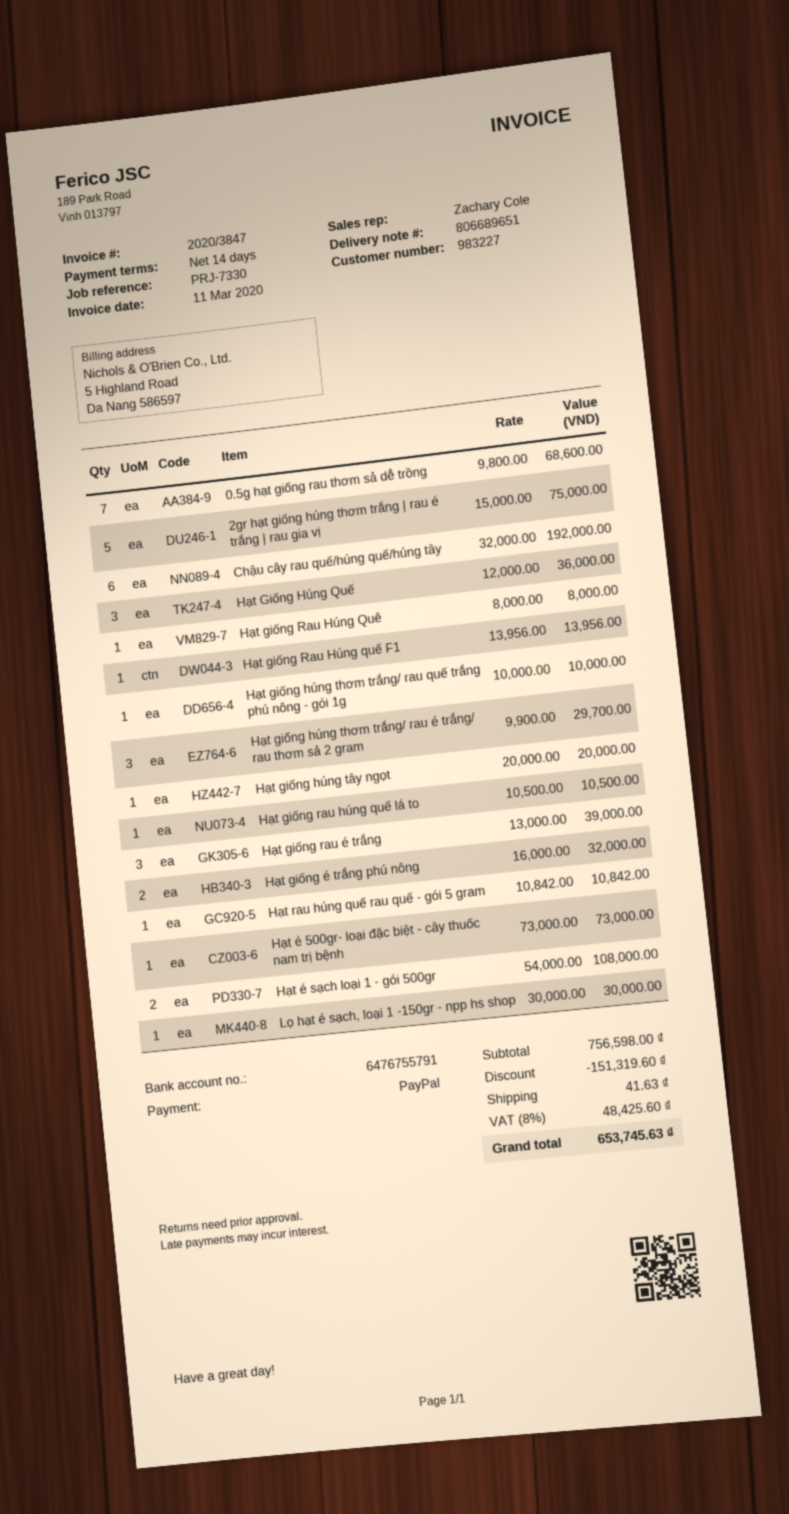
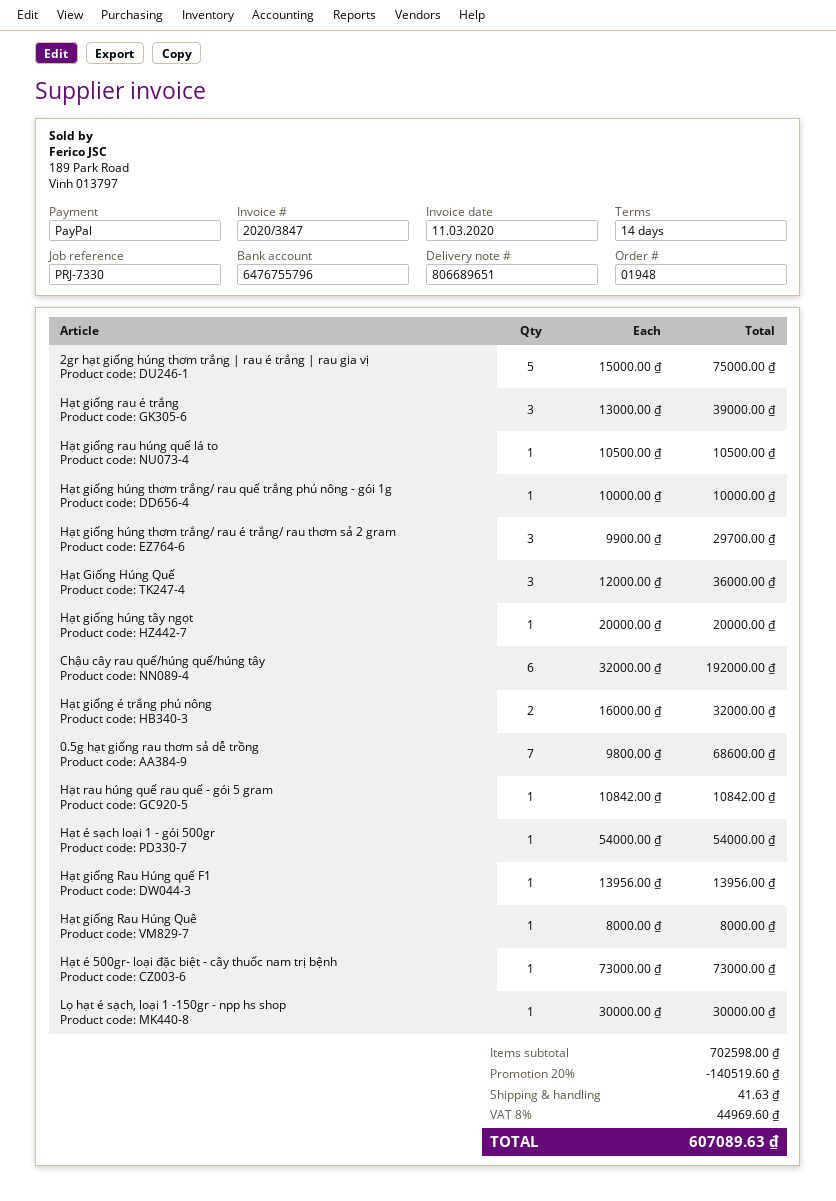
bank account: 6476755791 -> 6476755796
Hạt é sạch loại 1 - gói 500gr: 2 x 54000.00 = 108000.00 -> 1 x 54000.00 = 54000.00
subtotal: 756598.00 -> 702598.00
discount: 151319.60 -> 140519.60
tax: 8% = 48425.60 -> 8% = 44969.60
total: 653745.63 -> 607089.63

